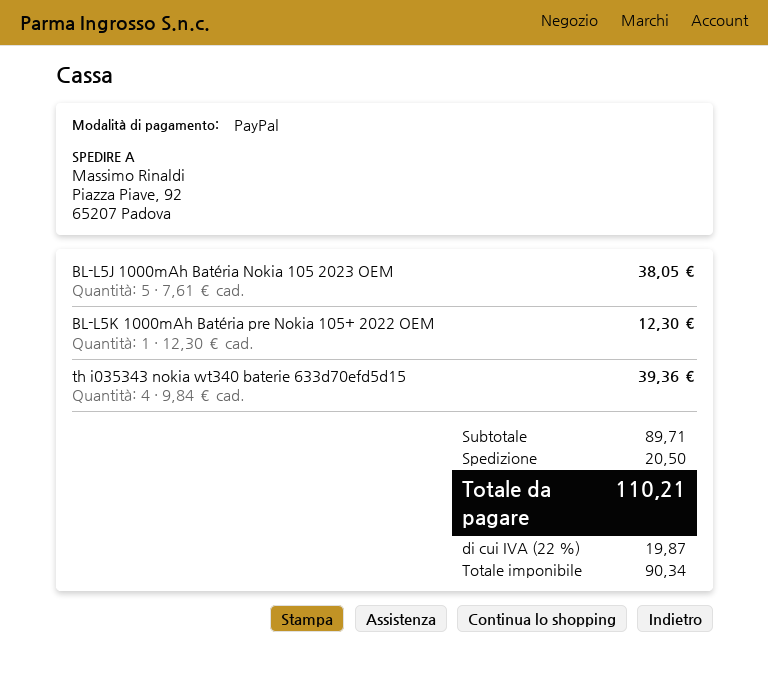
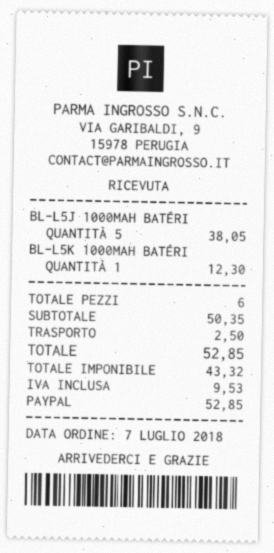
th i035343 nokia wt340 baterie 633d70efd5d15: 4 for 39.36 -> none
subtotal: 89.71 -> 50.35
shipping: 20.50 -> 2.50
net: 90.34 -> 43.32
tax: 19.87 -> 9.53
total: 110.21 -> 52.85

